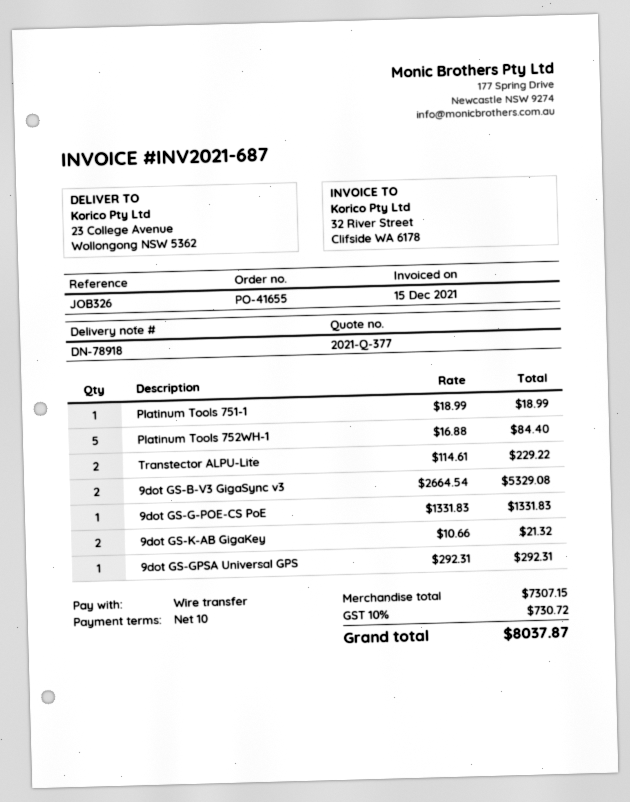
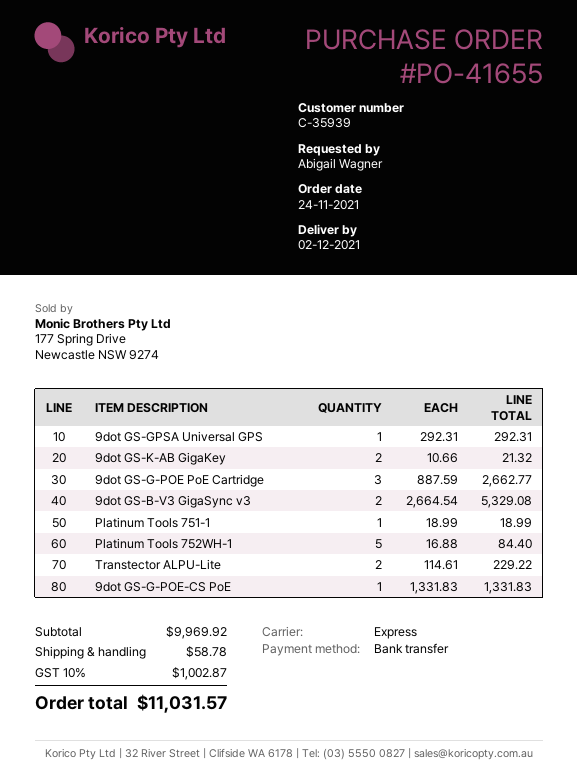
9dot GS-G-POE PoE Cartridge: none -> 3 x 887.59 = 2662.77
subtotal: 7307.15 -> 9969.92
shipping: none -> 58.78
tax: 10% = 730.72 -> 10% = 1002.87
total: 8037.87 -> 11031.57

